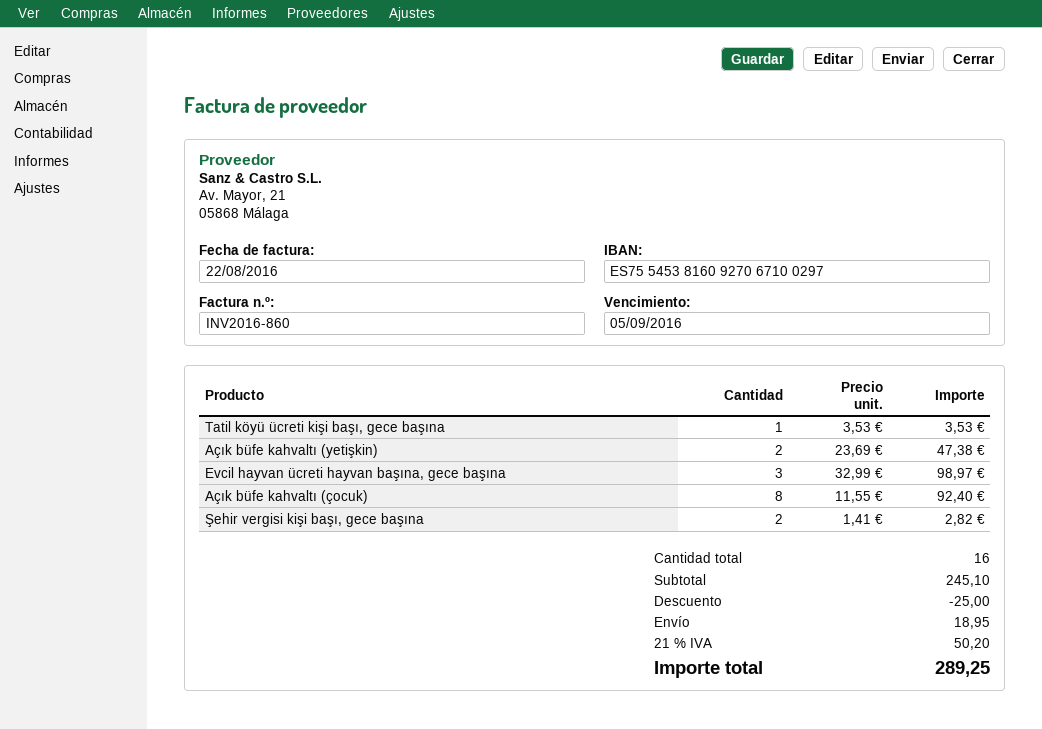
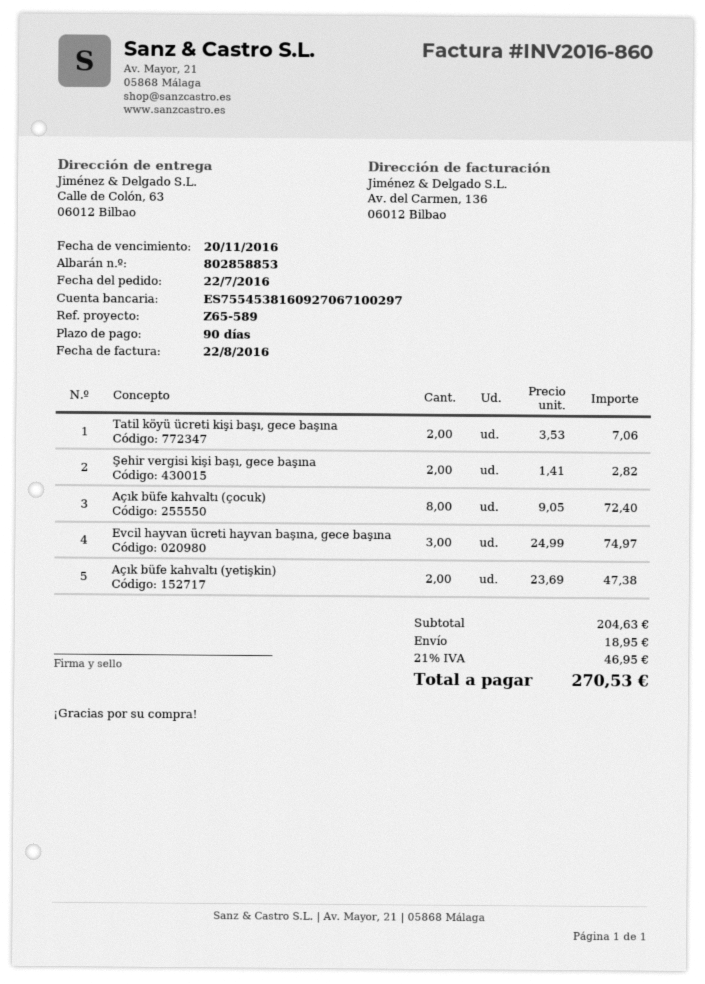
due date: 2016-09-05 -> 2016-11-20
Tatil köyü ücreti kişi başı, gece başına: 1 x 3.53 = 3.53 -> 2 x 3.53 = 7.06
Evcil hayvan ücreti hayvan başına, gece başına: 3 x 32.99 = 98.97 -> 3 x 24.99 = 74.97
Açık büfe kahvaltı (çocuk): 8 x 11.55 = 92.40 -> 8 x 9.05 = 72.40
subtotal: 245.10 -> 204.63
discount: 25.00 -> none
tax: 21% = 50.20 -> 21% = 46.95
total: 289.25 -> 270.53

